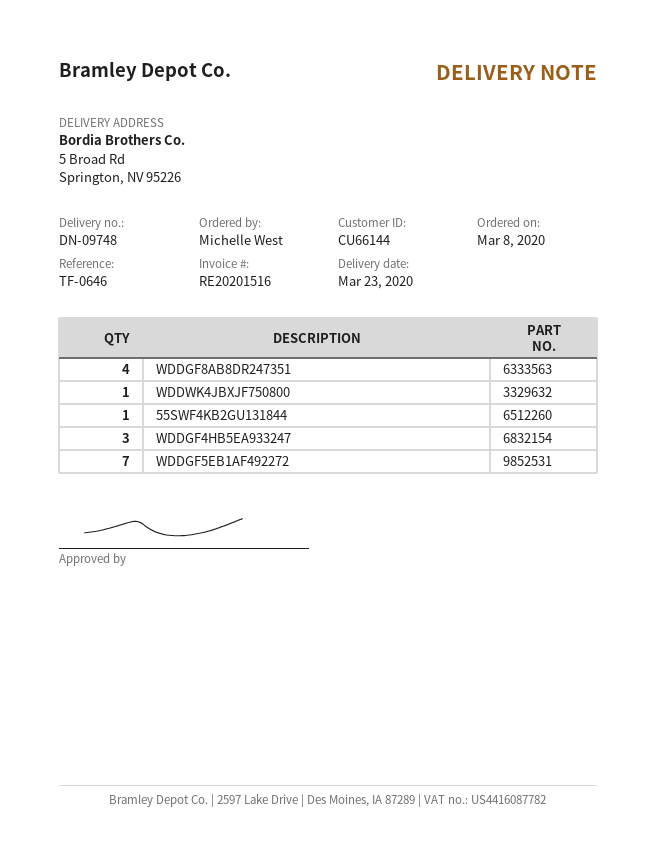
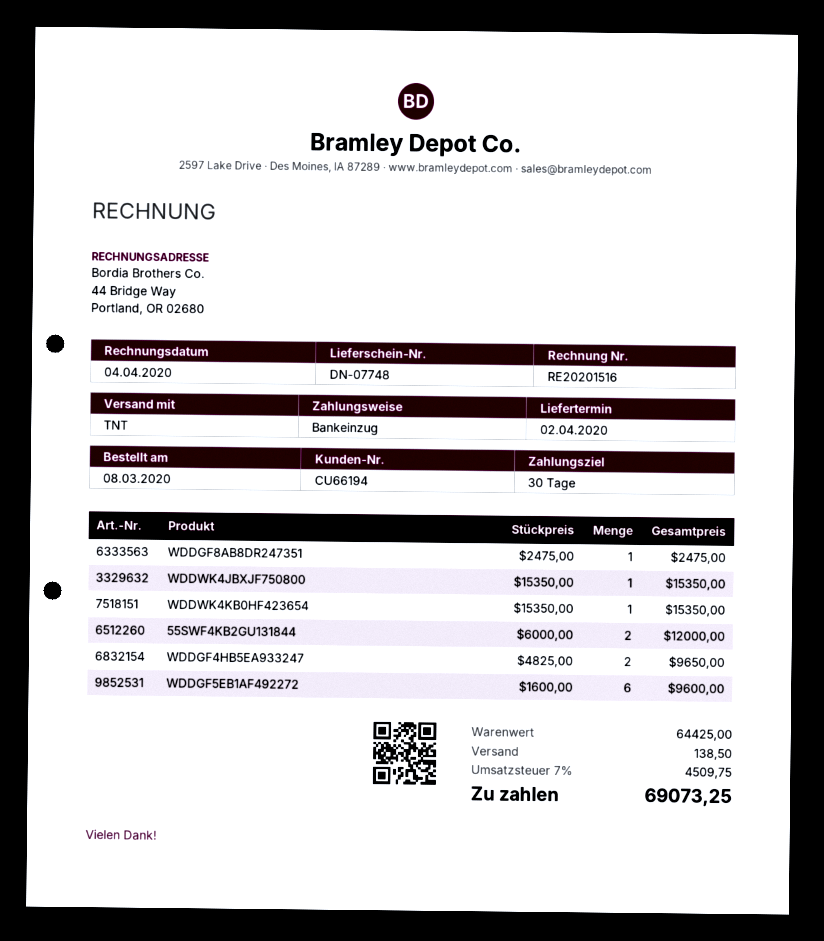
delivery note number: DN-09748 -> DN-07748
delivery date: 2020-03-23 -> 2020-04-02
customer number: CU66144 -> CU66194
WDDGF8AB8DR247351: 4 -> 1
55SWF4KB2GU131844: 1 -> 2
WDDGF4HB5EA933247: 3 -> 2
WDDGF5EB1AF492272: 7 -> 6
WDDWK4KB0HF423654: none -> 1

